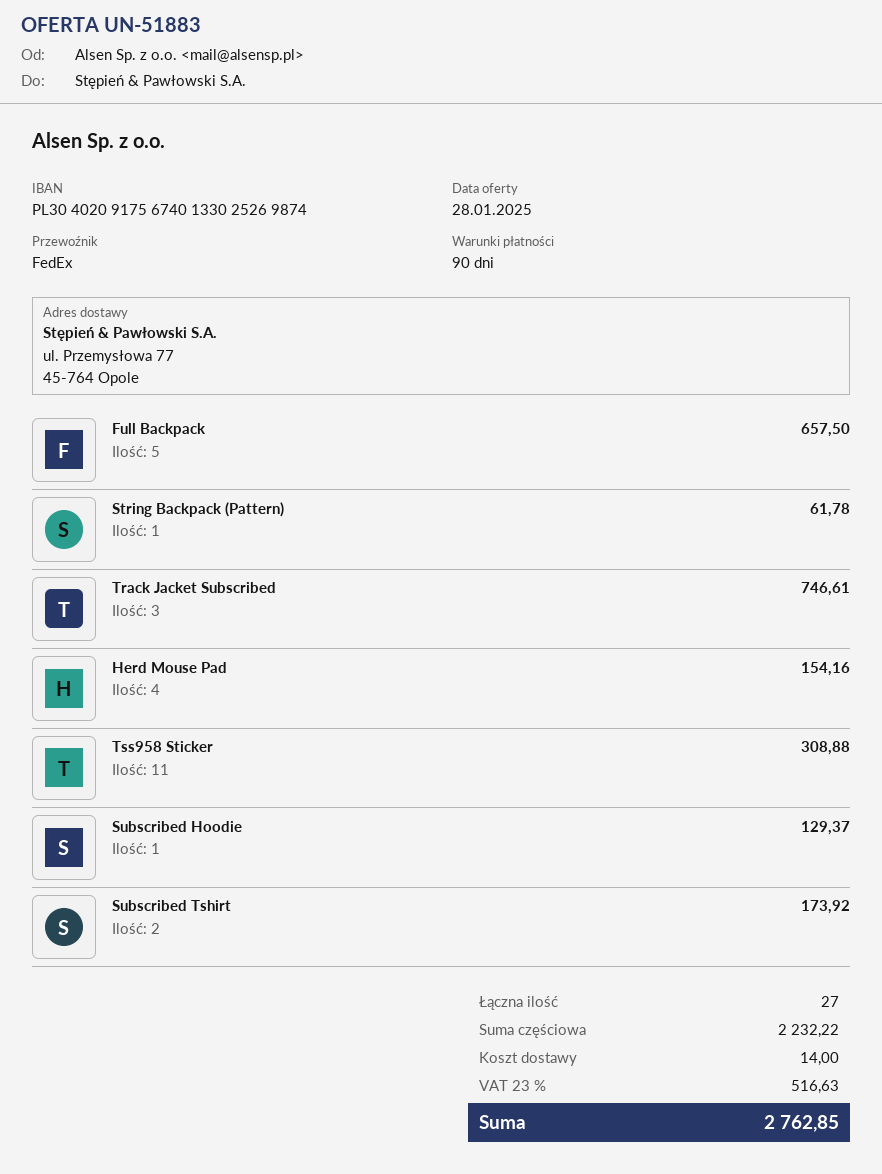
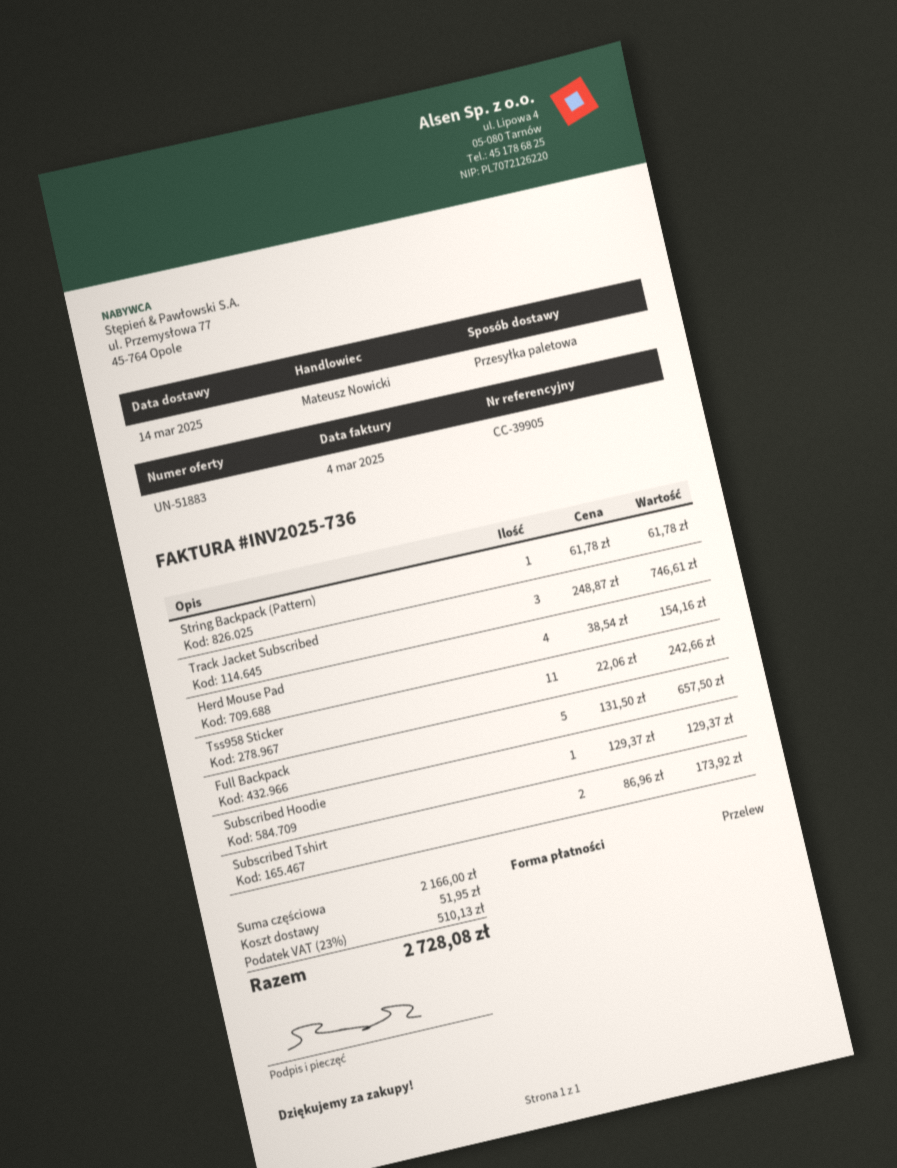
shipping method: FedEx -> pallet freight
Tss958 Sticker: 11 for 308.88 -> 11 for 242.66
subtotal: 2232.22 -> 2166.00
shipping: 14.00 -> 51.95
tax: 23% = 516.63 -> 23% = 510.13
total: 2762.85 -> 2728.08

